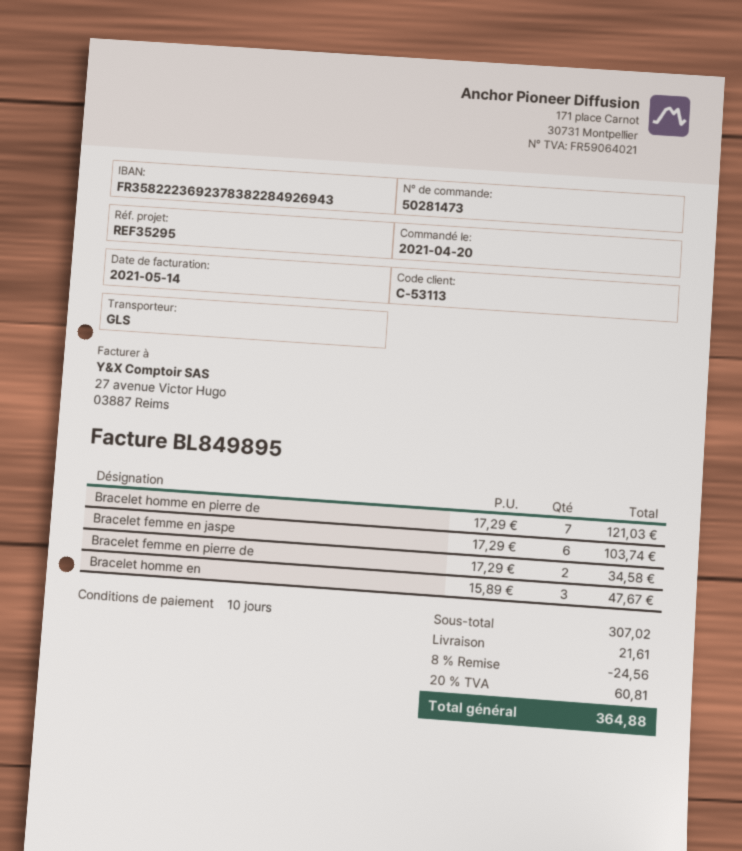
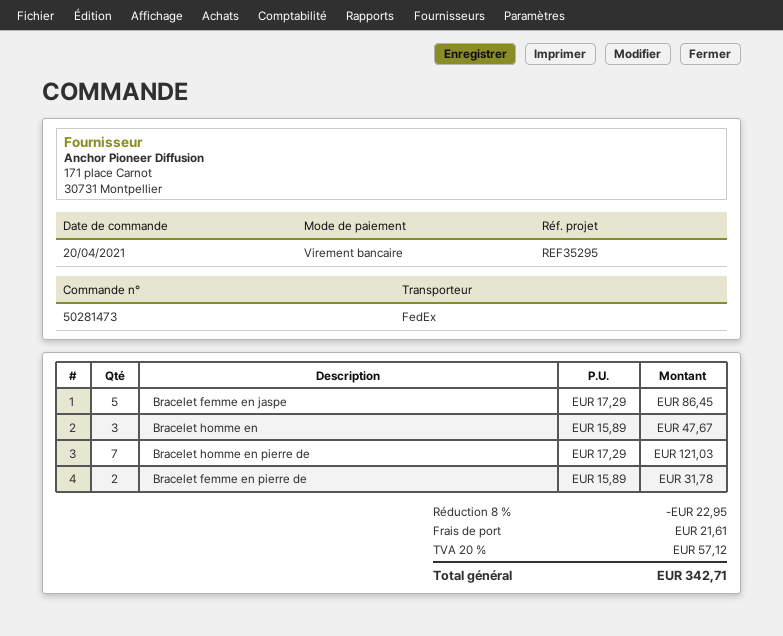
shipping method: GLS -> FedEx
Bracelet femme en jaspe: 6 x 17.29 = 103.74 -> 5 x 17.29 = 86.45
Bracelet femme en pierre de: 2 x 17.29 = 34.58 -> 2 x 15.89 = 31.78
discount: 8% = 24.56 -> 8% = 22.95
tax: 20% = 60.81 -> 20% = 57.12
total: 364.88 -> 342.71

